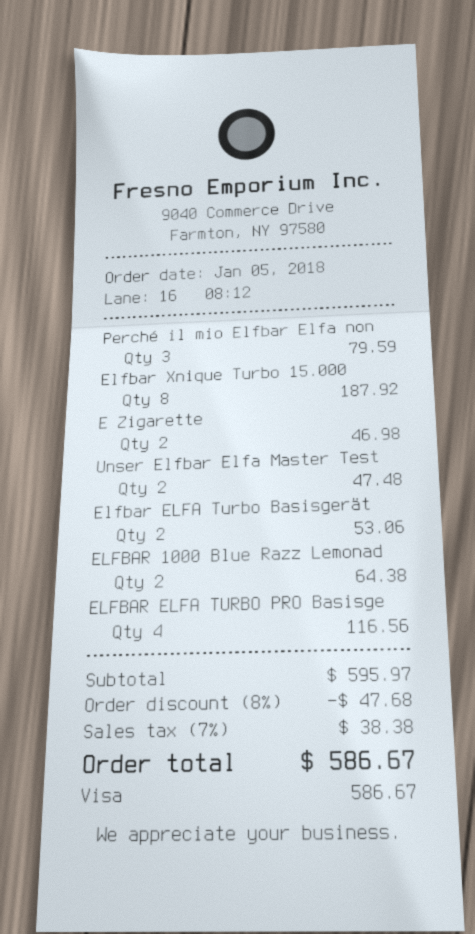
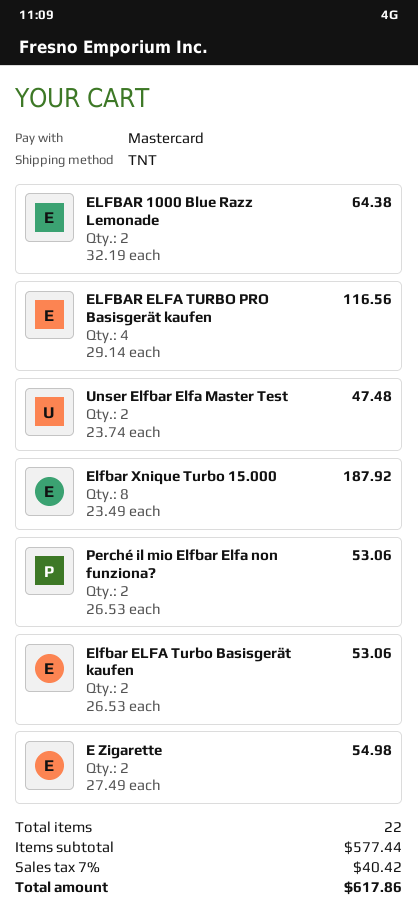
payment method: Visa -> Mastercard
Perché il mio Elfbar Elfa non: 3 for 79.59 -> 2 for 53.06
E Zigarette: 2 for 46.98 -> 2 for 54.98
subtotal: 595.97 -> 577.44
discount: 8% = 47.68 -> none
tax: 7% = 38.38 -> 7% = 40.42
total: 586.67 -> 617.86

